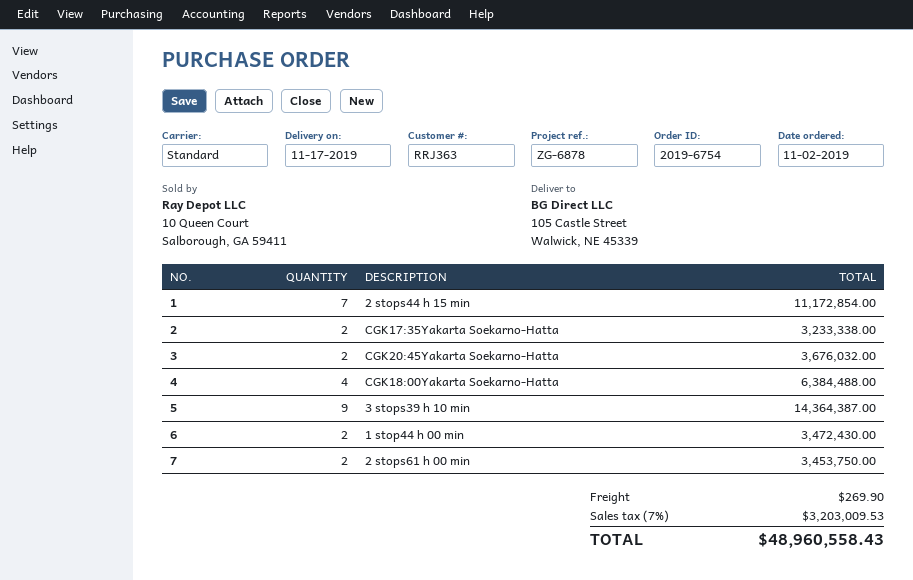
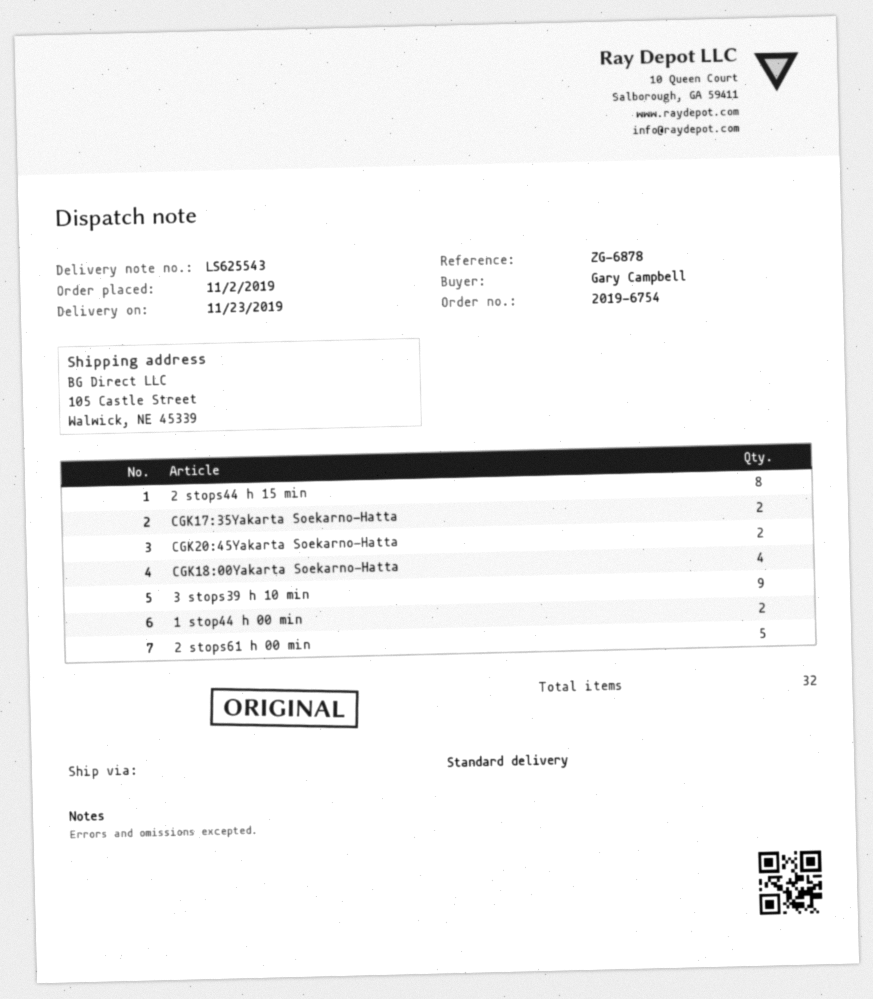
delivery date: 2019-11-17 -> 2019-11-23
2 stops44 h 15 min: 7 -> 8
2 stops61 h 00 min: 2 -> 5

